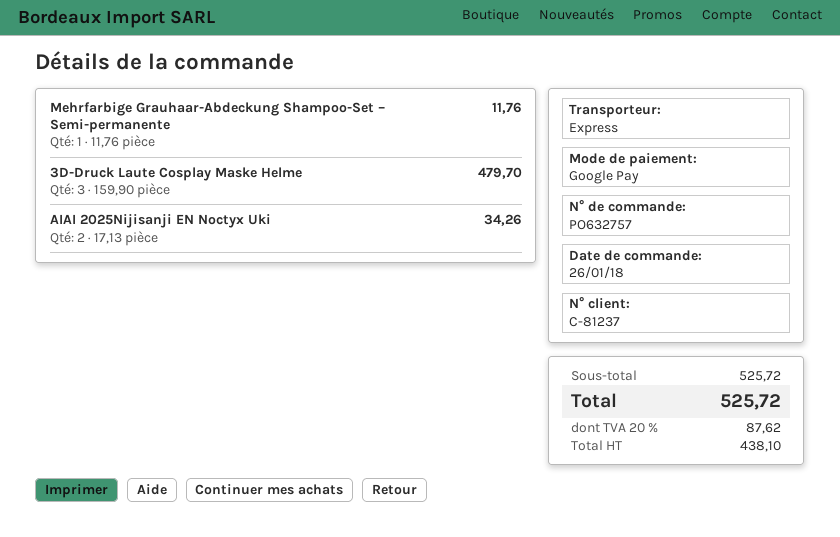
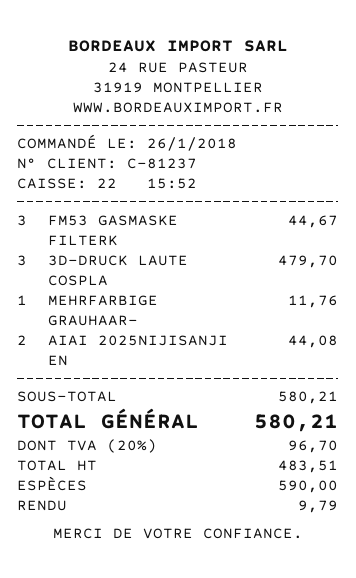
payment method: Google Pay -> cash
AIAI 2025Nijisanji EN Noctyx Uki: 2 for 34.26 -> 2 for 44.08
FM53 GASMASKE FILTERK: none -> 3 for 44.67
subtotal: 525.72 -> 580.21
net: 438.10 -> 483.51
tax: 20% = 87.62 -> 20% = 96.70
total: 525.72 -> 580.21

